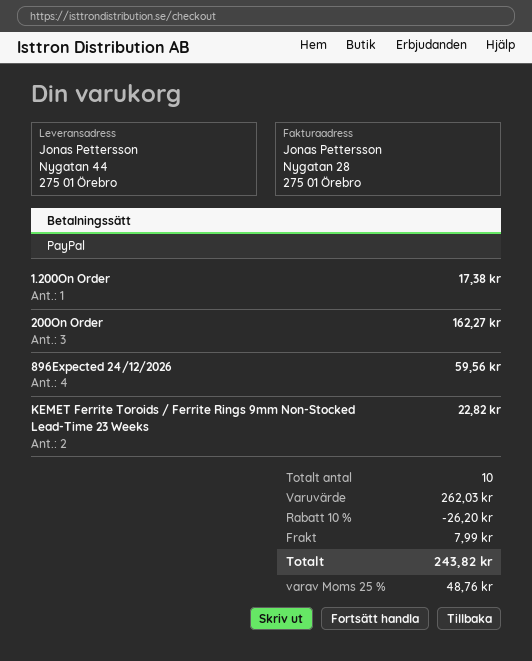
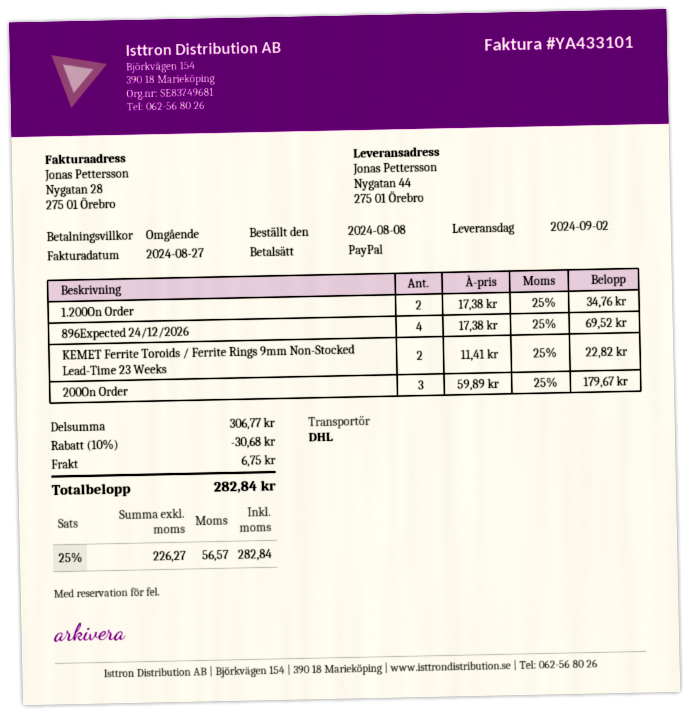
1.200On Order: 1 for 17.38 -> 2 for 34.76
200On Order: 3 for 162.27 -> 3 for 179.67
896Expected 24/12/2026: 4 for 59.56 -> 4 for 69.52
subtotal: 262.03 -> 306.77
discount: 10% = 26.20 -> 10% = 30.68
shipping: 7.99 -> 6.75
tax: 25% = 48.76 -> 25% = 56.57
total: 243.82 -> 282.84

